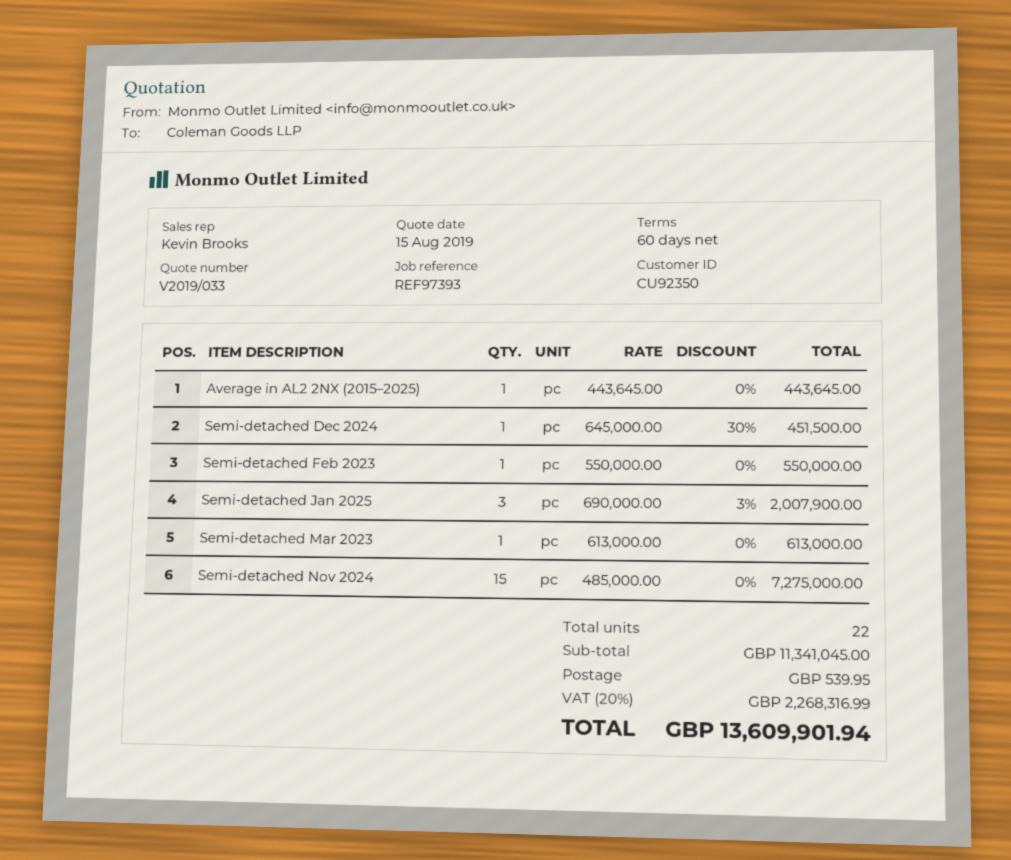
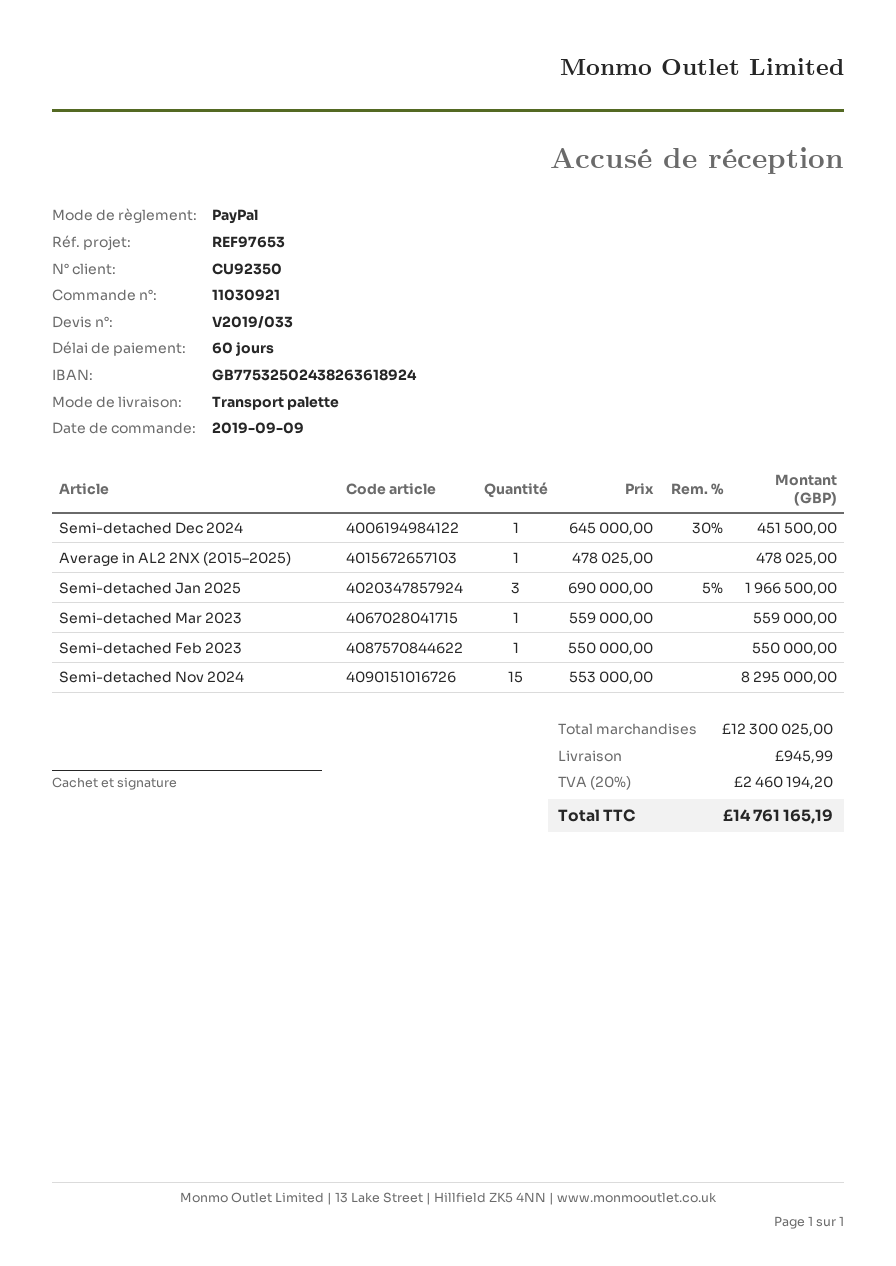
reference: REF97393 -> REF97653
Average in AL2 2NX (2015–2025): 1 x 443645.00 = 443645.00 -> 1 x 478025.00 = 478025.00
Semi-detached Jan 2025: 3 x 690000.00 - 3% = 2007900.00 -> 3 x 690000.00 - 5% = 1966500.00
Semi-detached Mar 2023: 1 x 613000.00 = 613000.00 -> 1 x 559000.00 = 559000.00
Semi-detached Nov 2024: 15 x 485000.00 = 7275000.00 -> 15 x 553000.00 = 8295000.00
subtotal: 11341045.00 -> 12300025.00
shipping: 539.95 -> 945.99
tax: 20% = 2268316.99 -> 20% = 2460194.20
total: 13609901.94 -> 14761165.19

